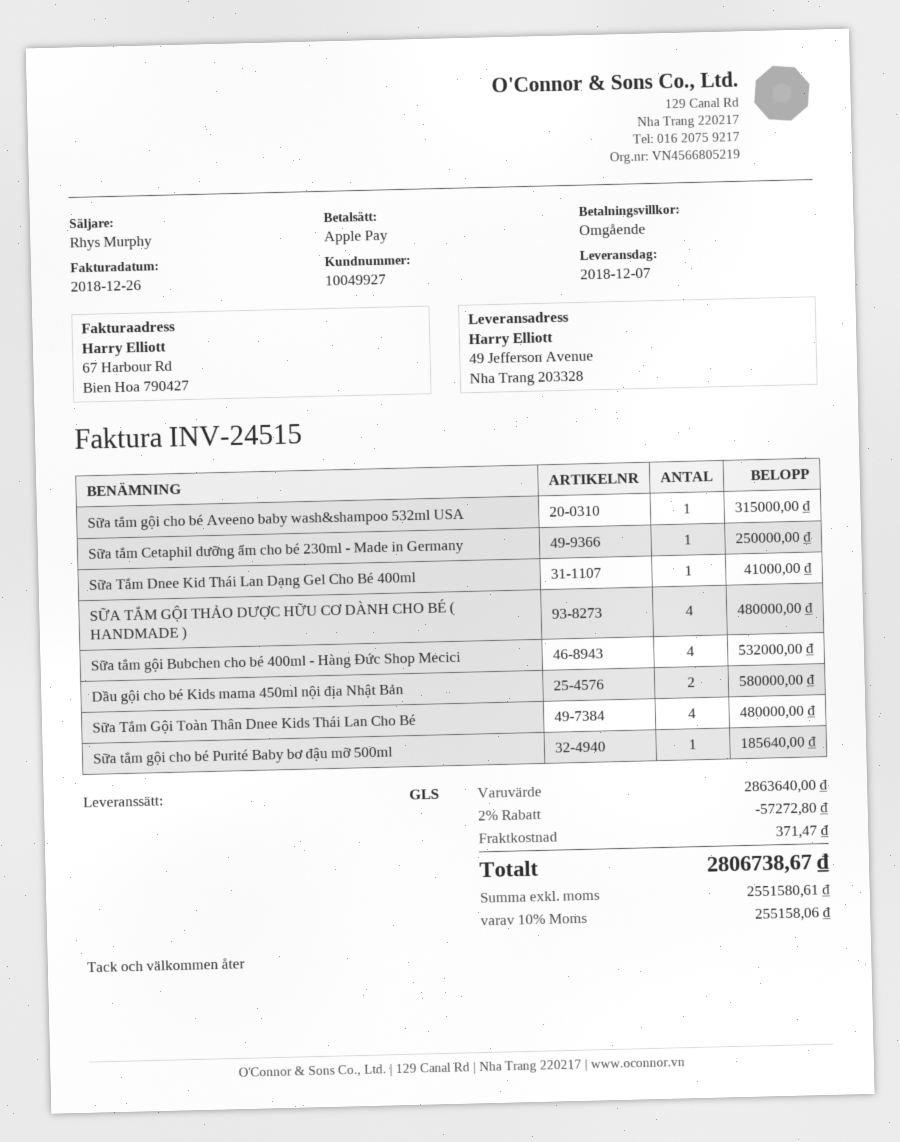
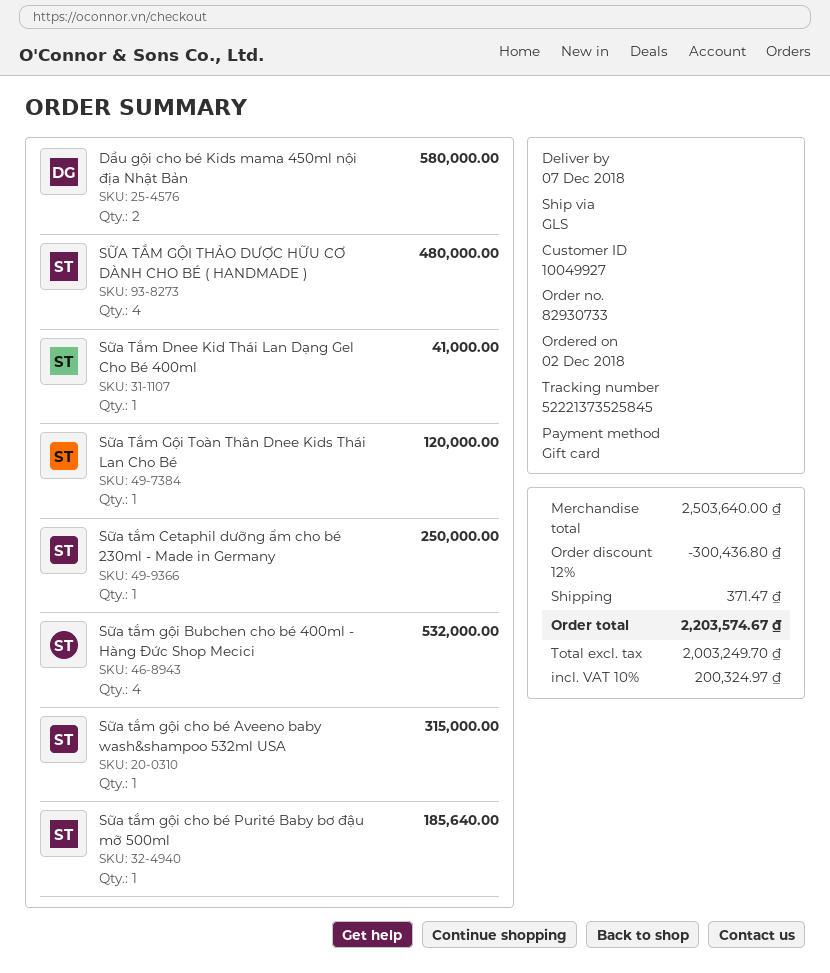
payment method: Apple Pay -> gift card
Sữa Tắm Gội Toàn Thân Dnee Kids Thái Lan Cho Bé: 4 for 480000.00 -> 1 for 120000.00
subtotal: 2863640.00 -> 2503640.00
discount: 2% = 57272.80 -> 12% = 300436.80
net: 2551580.61 -> 2003249.70
tax: 10% = 255158.06 -> 10% = 200324.97
total: 2806738.67 -> 2203574.67

